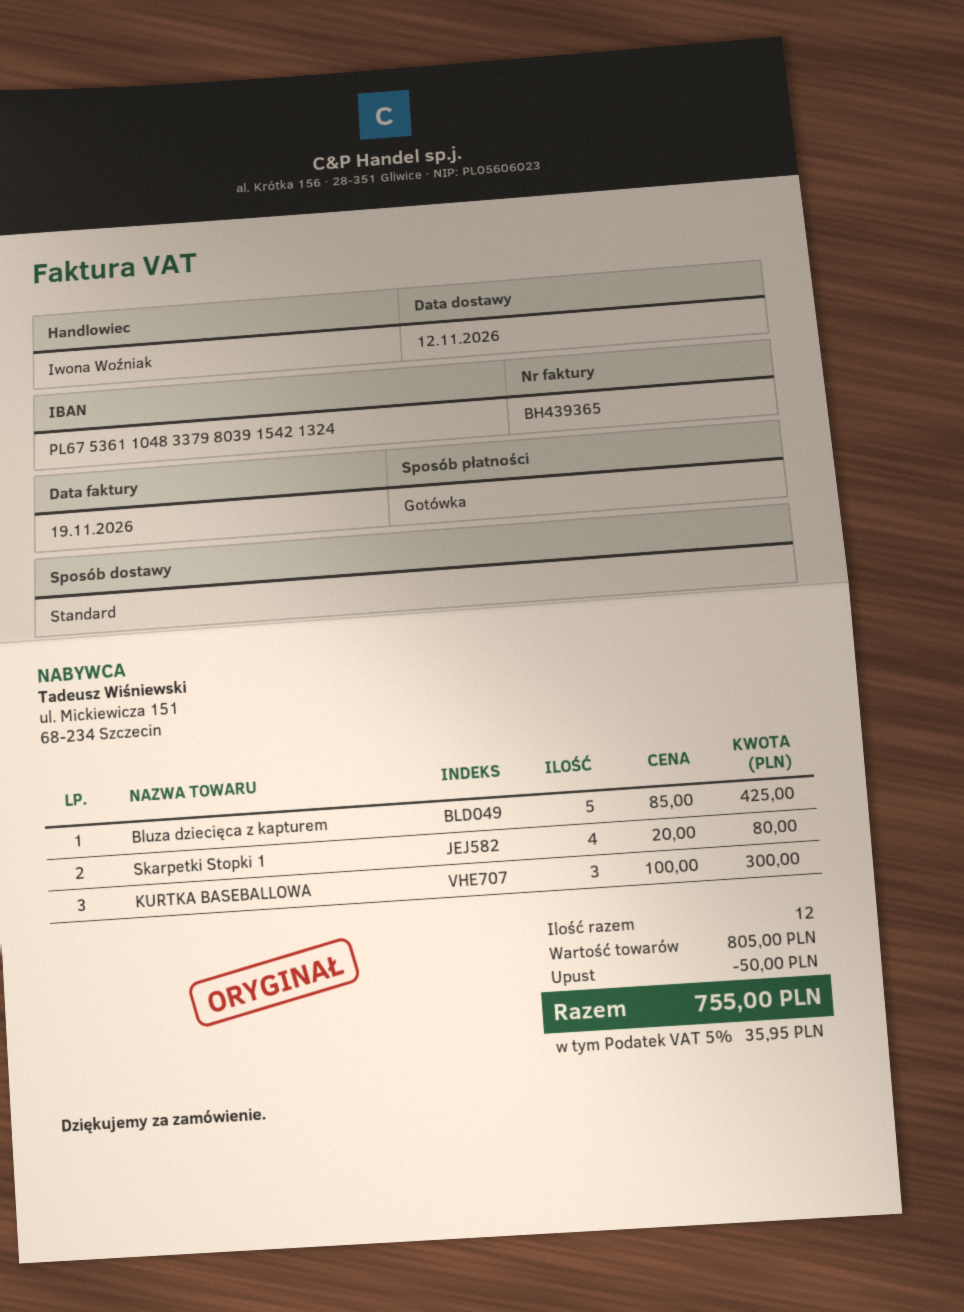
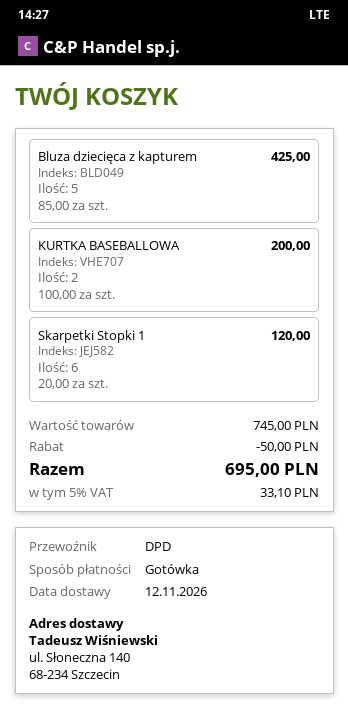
shipping method: standard -> DPD
Skarpetki Stopki 1: 4 x 20.00 = 80.00 -> 6 x 20.00 = 120.00
KURTKA BASEBALLOWA: 3 x 100.00 = 300.00 -> 2 x 100.00 = 200.00
subtotal: 805.00 -> 745.00
tax: 5% = 35.95 -> 5% = 33.10
total: 755.00 -> 695.00

